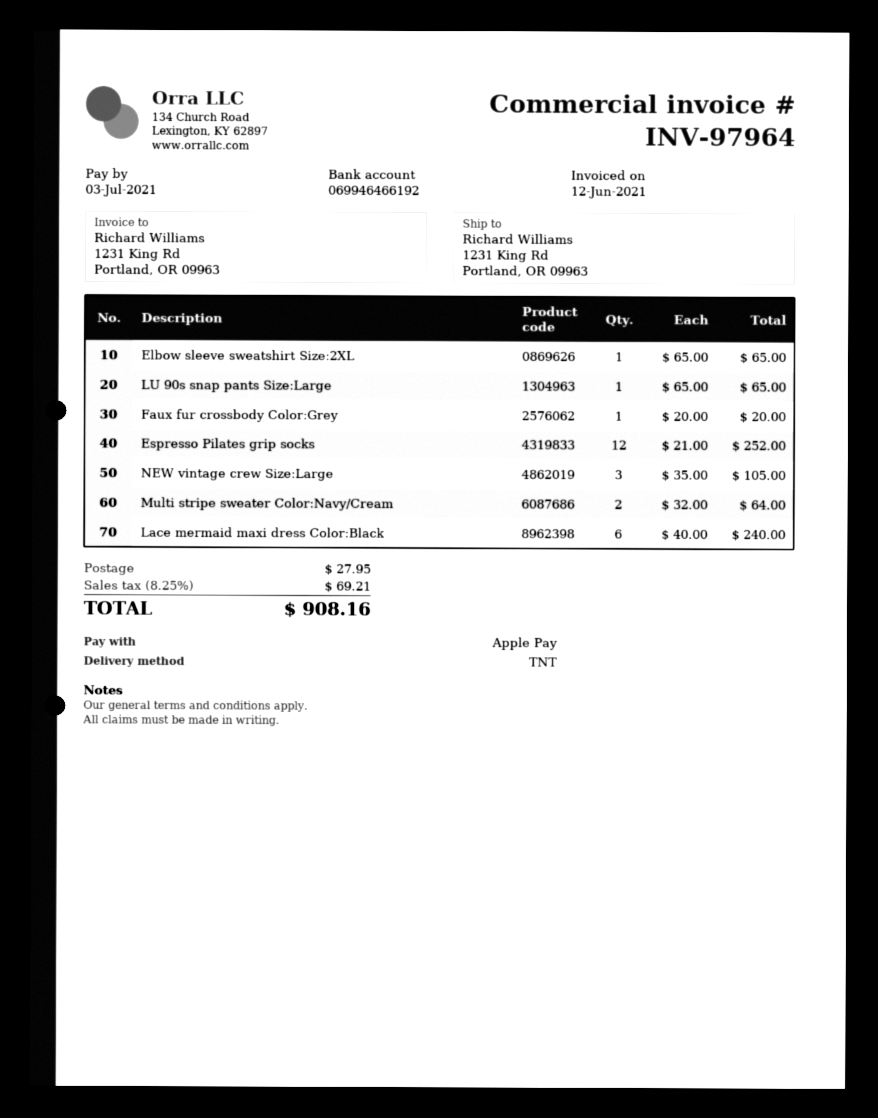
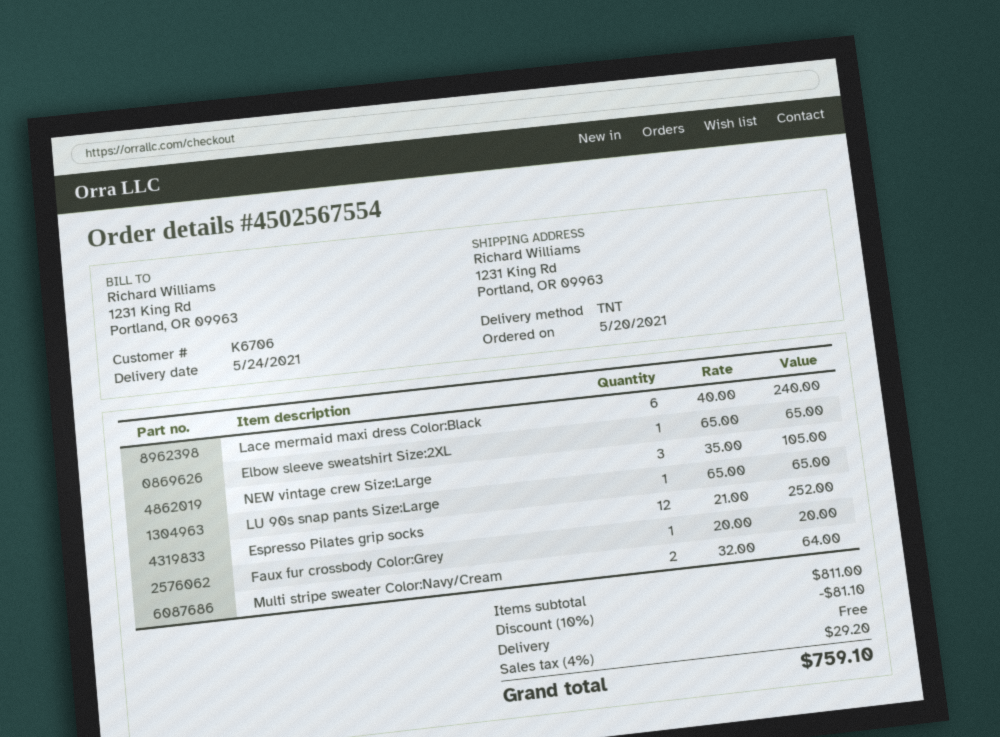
discount: none -> 10% = 81.10
shipping: 27.95 -> 0.00
tax: 8.25% = 69.21 -> 4% = 29.20
total: 908.16 -> 759.10

